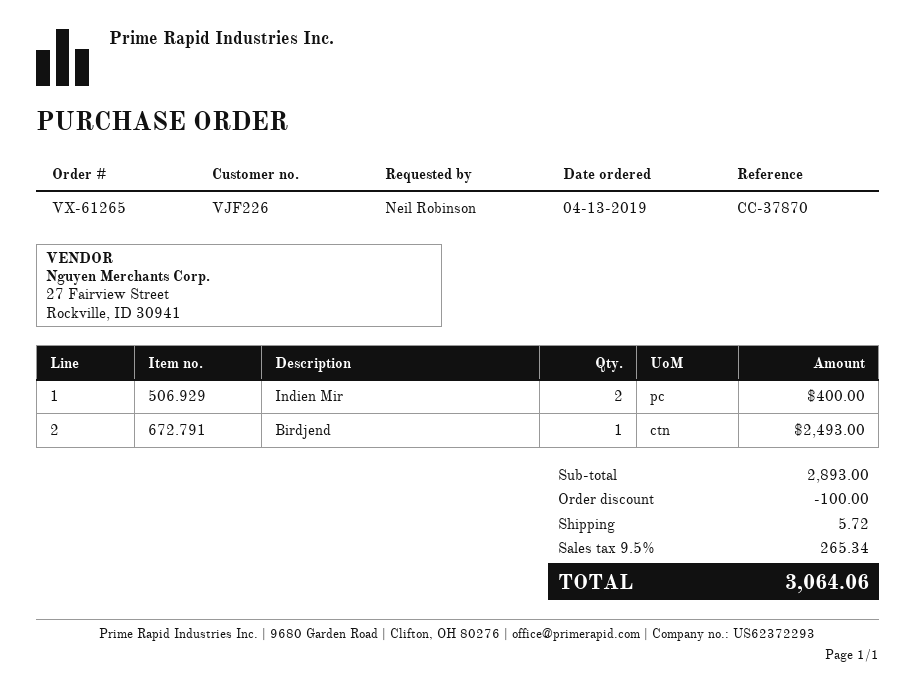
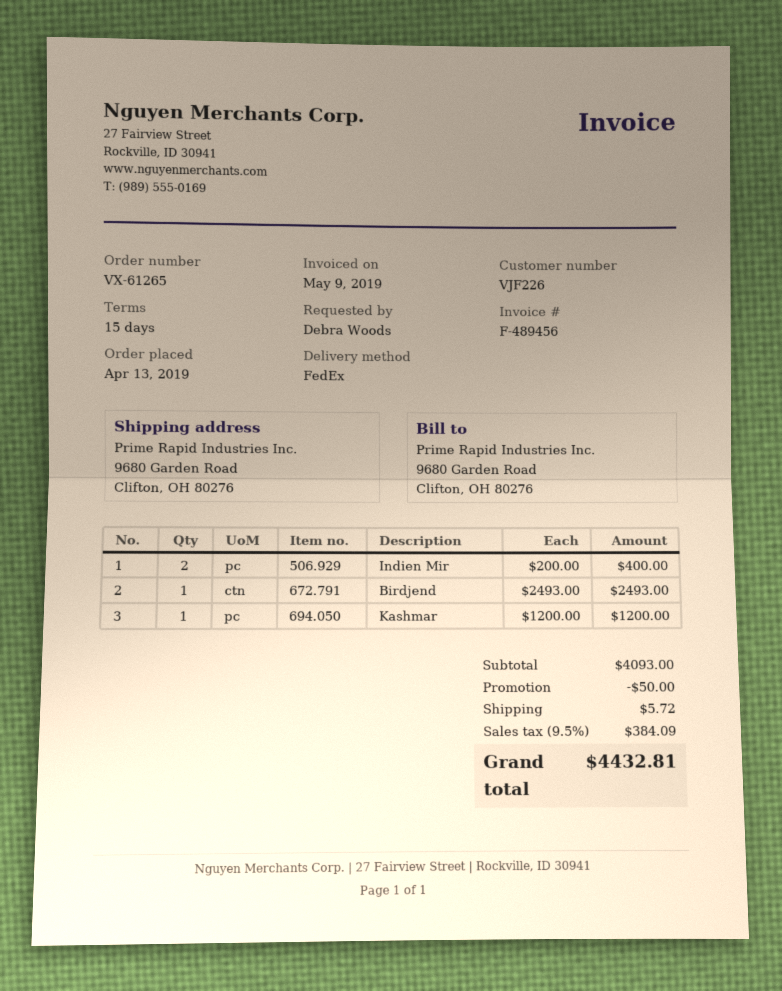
ordered by: Neil Robinson -> Debra Woods
Kashmar: none -> 1 for 1200.00
subtotal: 2893.00 -> 4093.00
discount: 100.00 -> 50.00
tax: 9.5% = 265.34 -> 9.5% = 384.09
total: 3064.06 -> 4432.81

